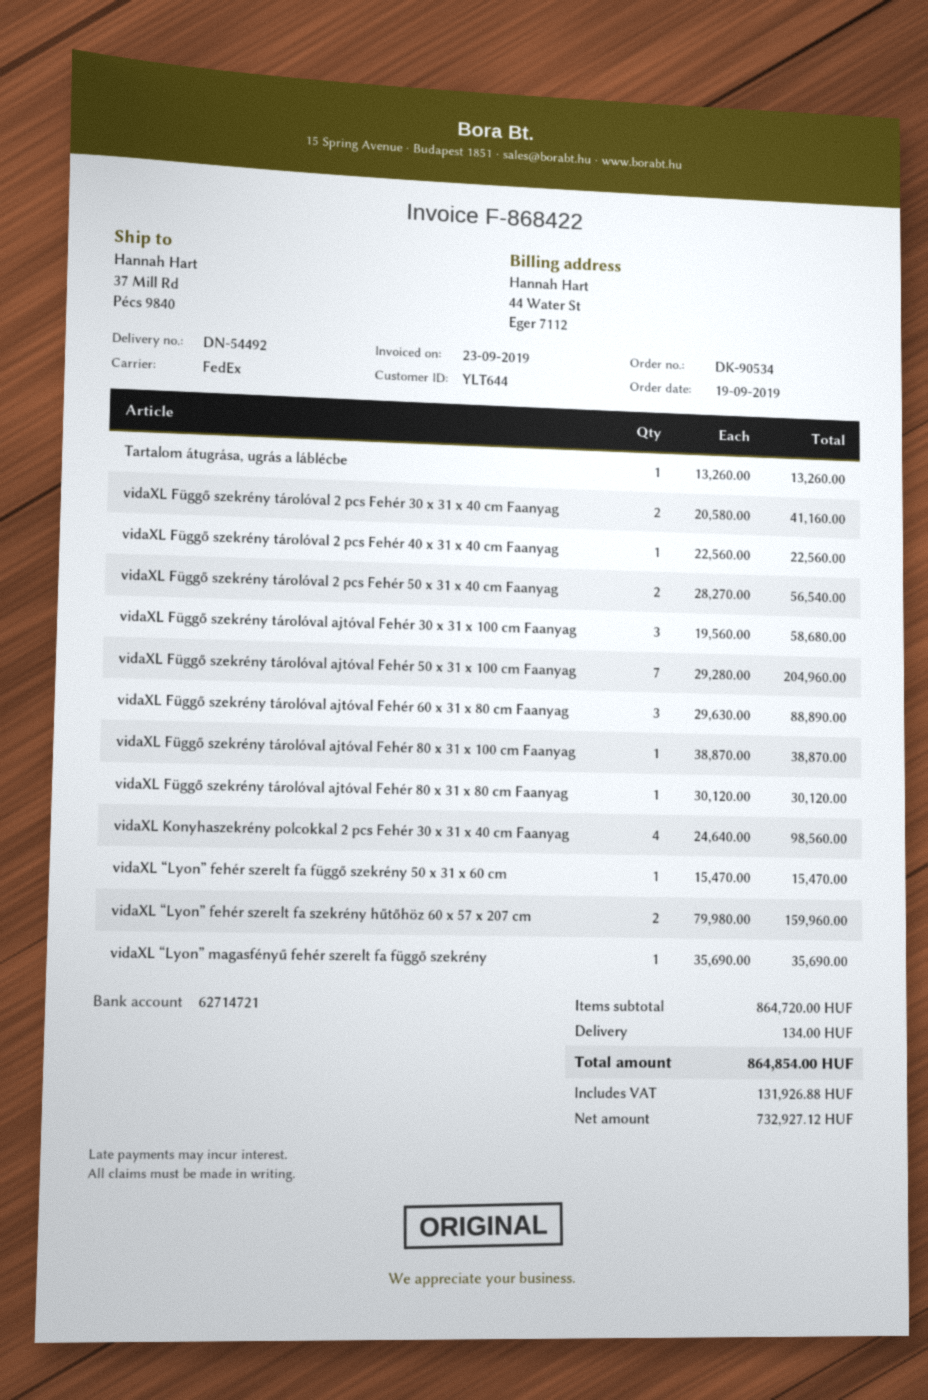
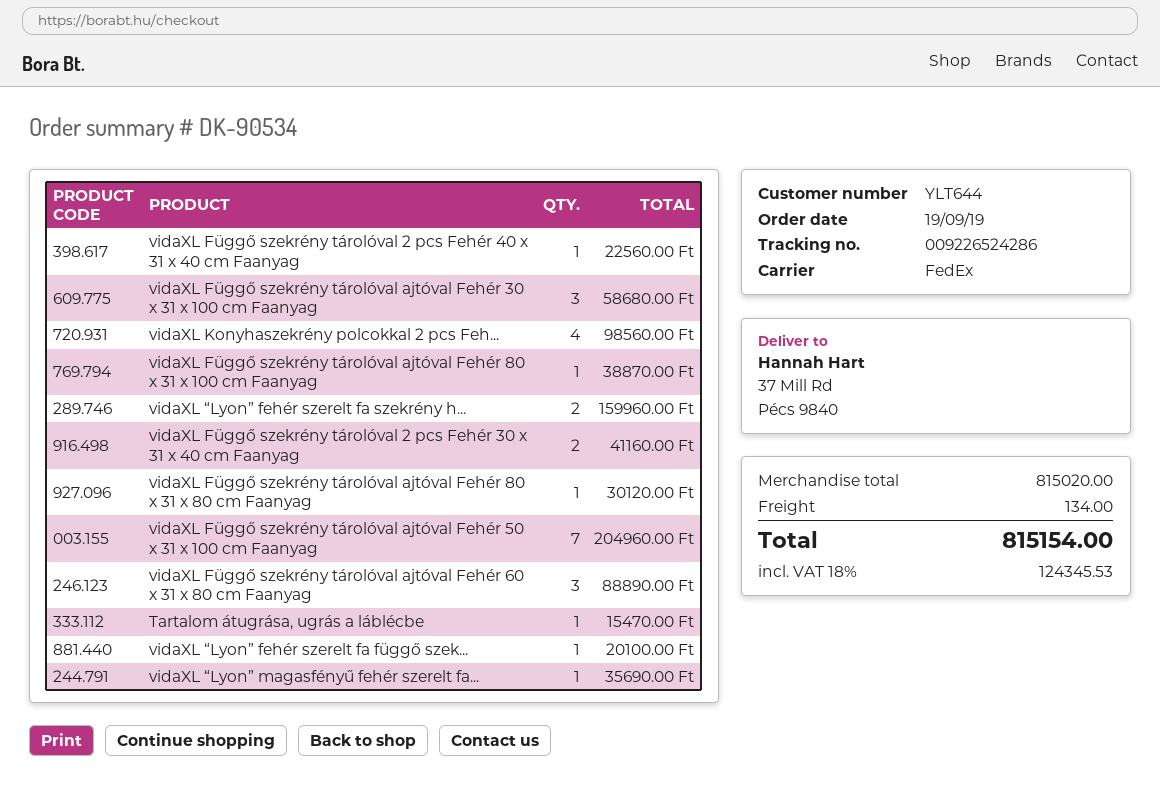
Tartalom átugrása, ugrás a láblécbe: 1 for 13260.00 -> 1 for 15470.00
vidaXL Függő szekrény tárolóval 2 pcs Fehér 50 x 31 x 40 cm Faanyag: 2 for 56540.00 -> none
vidaXL “Lyon” fehér szerelt fa függő szekrény 50 x 31 x 60 cm: 1 for 15470.00 -> 1 for 20100.00
subtotal: 864720.00 -> 815020.00
tax: 131926.88 -> 124345.53
total: 864854.00 -> 815154.00

